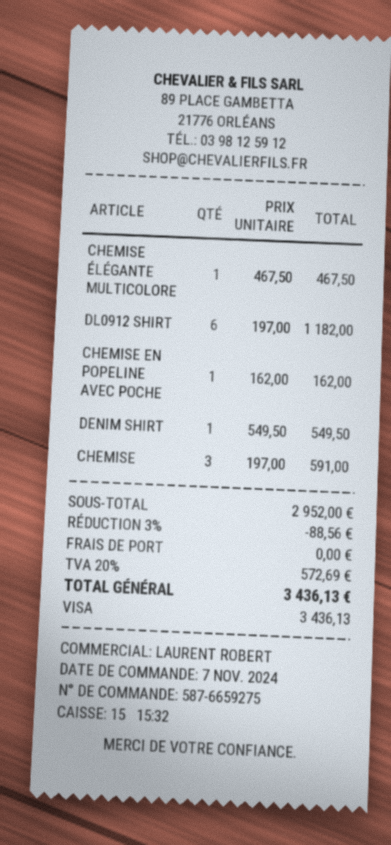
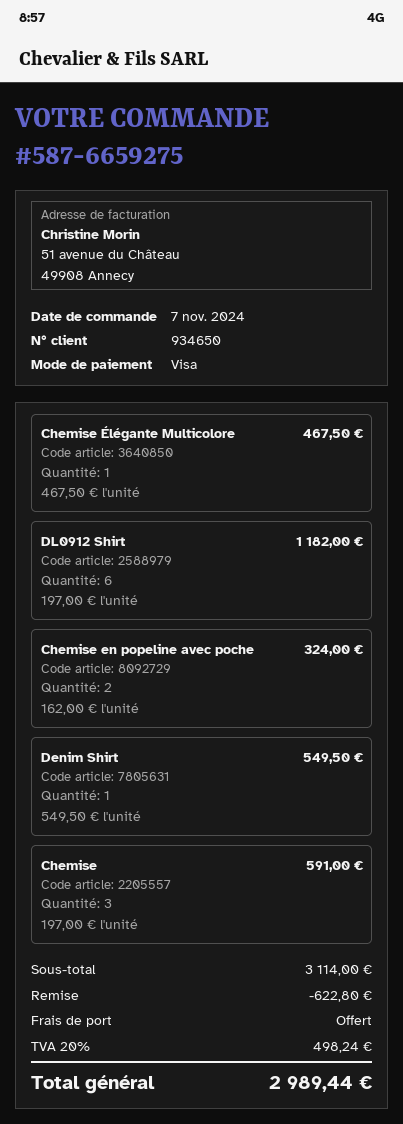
CHEMISE EN POPELINE AVEC POCHE: 1 x 162.00 = 162.00 -> 2 x 162.00 = 324.00
subtotal: 2952.00 -> 3114.00
discount: 88.56 -> 622.80
tax: 20% = 572.69 -> 20% = 498.24
total: 3436.13 -> 2989.44

